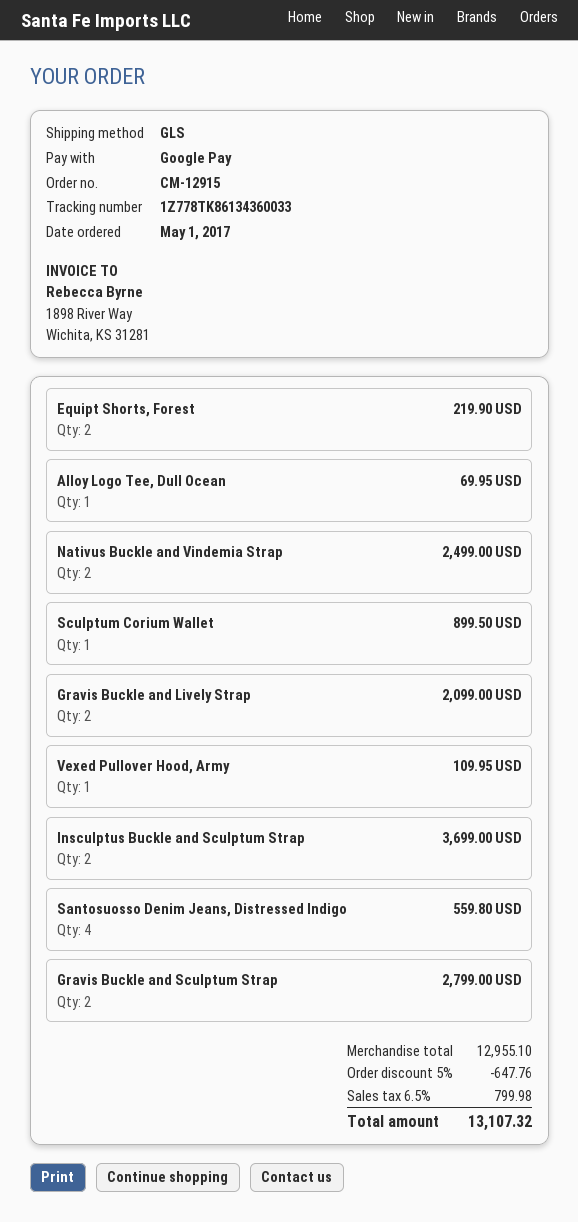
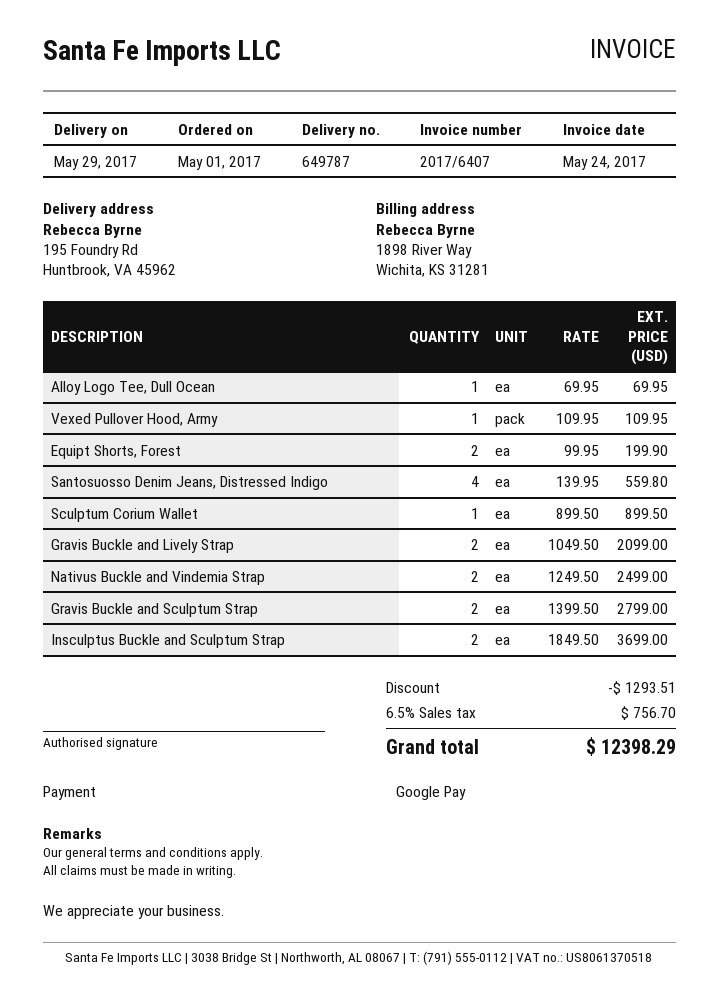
Equipt Shorts, Forest: 2 for 219.90 -> 2 for 199.90
discount: 647.76 -> 1293.51
tax: 6.5% = 799.98 -> 6.5% = 756.70
total: 13107.32 -> 12398.29

